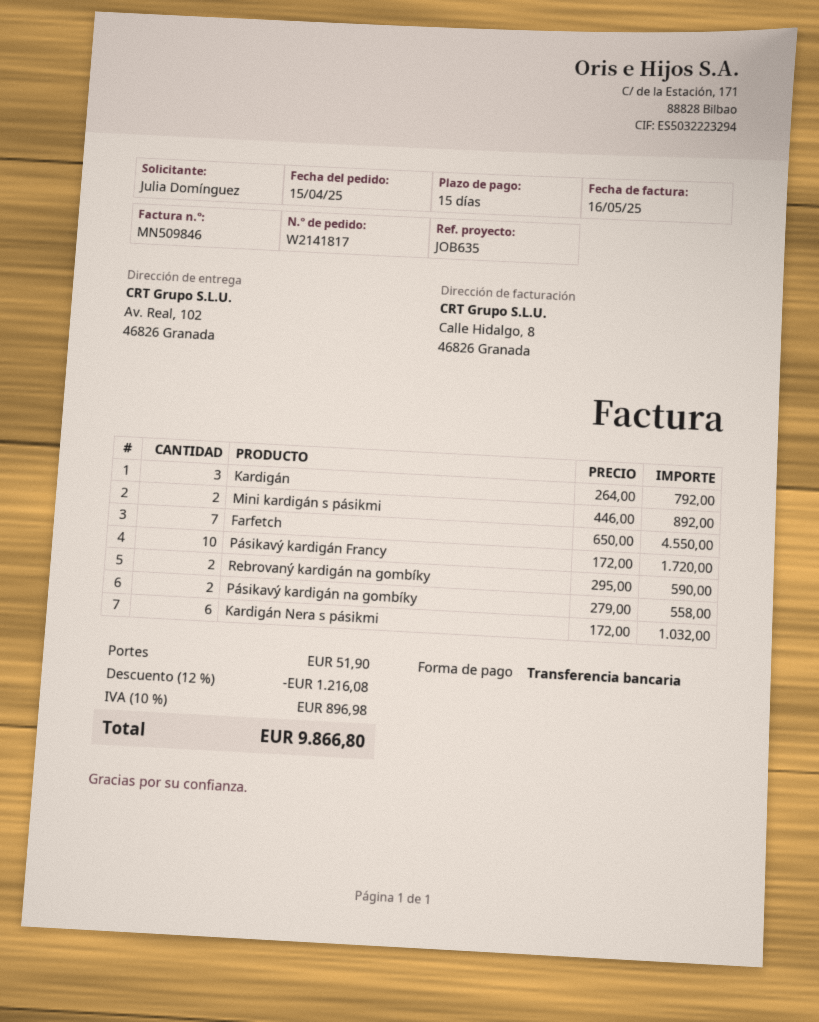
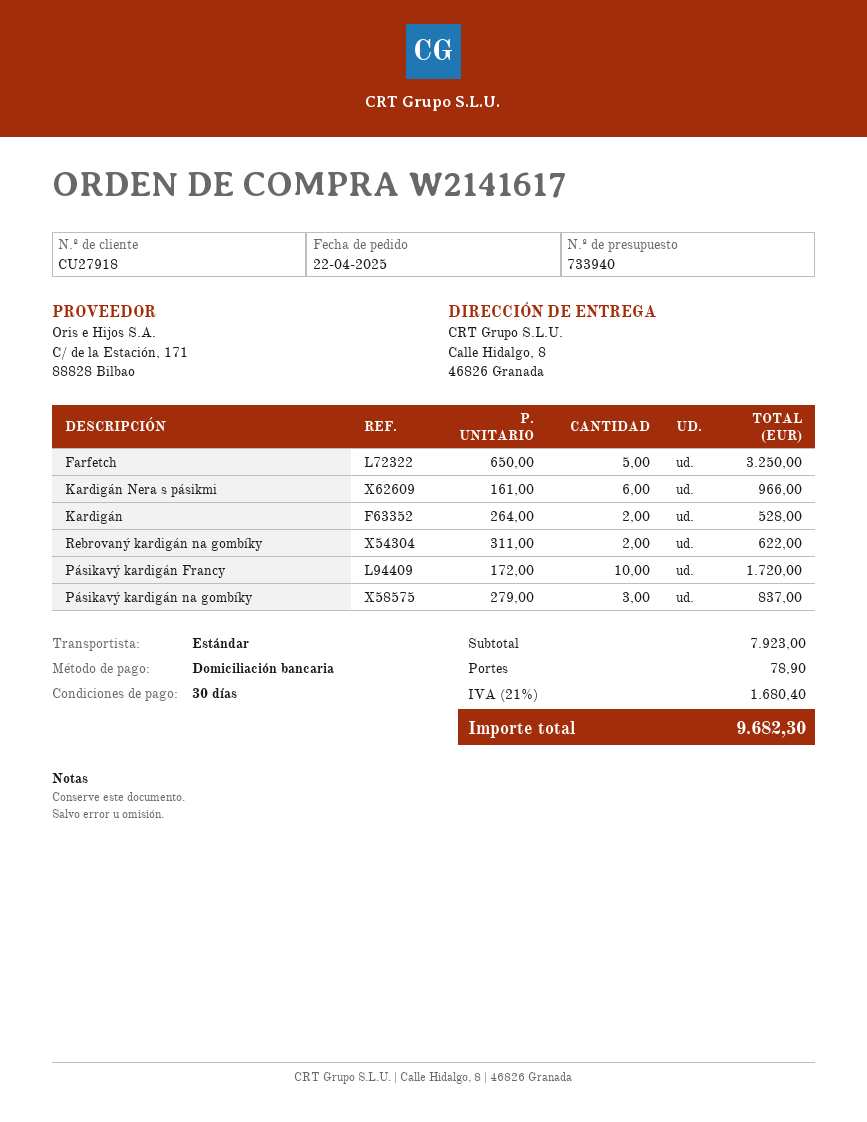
order number: W2141817 -> W2141617
order date: 2025-04-15 -> 2025-04-22
payment terms: 15 days -> 30 days
payment method: bank transfer -> direct debit
ship to: Av. Real, 102, 46826 Granada -> Calle Hidalgo, 8, 46826 Granada
Kardigán: 3 x 264.00 = 792.00 -> 2 x 264.00 = 528.00
Mini kardigán s pásikmi: 2 x 446.00 = 892.00 -> none
Farfetch: 7 x 650.00 = 4550.00 -> 5 x 650.00 = 3250.00
Rebrovaný kardigán na gombíky: 2 x 295.00 = 590.00 -> 2 x 311.00 = 622.00
Pásikavý kardigán na gombíky: 2 x 279.00 = 558.00 -> 3 x 279.00 = 837.00
Kardigán Nera s pásikmi: 6 x 172.00 = 1032.00 -> 6 x 161.00 = 966.00
discount: 12% = 1216.08 -> none
shipping: 51.90 -> 78.90
tax: 10% = 896.98 -> 21% = 1680.40
total: 9866.80 -> 9682.30

